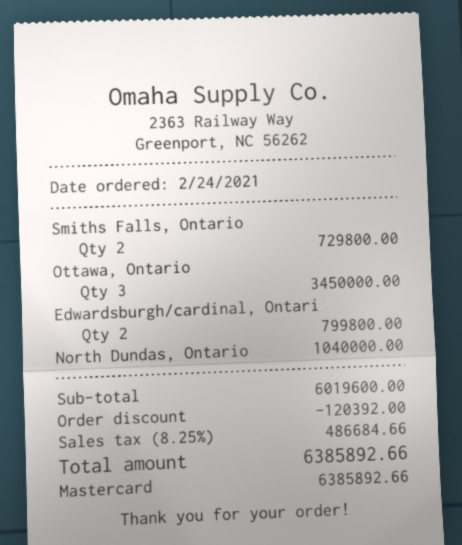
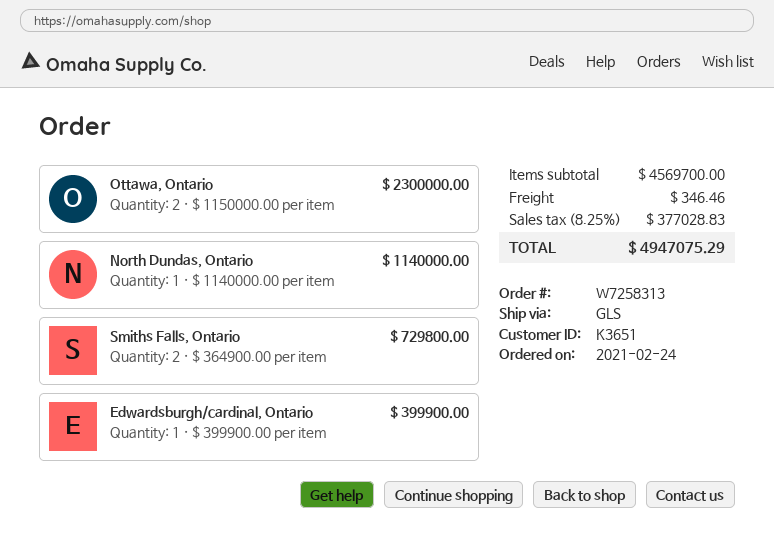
Ottawa, Ontario: 3 for 3450000.00 -> 2 for 2300000.00
Edwardsburgh/cardinal, Ontari: 2 for 799800.00 -> 1 for 399900.00
North Dundas, Ontario: 1 for 1040000.00 -> 1 for 1140000.00
subtotal: 6019600.00 -> 4569700.00
discount: 120392.00 -> none
shipping: none -> 346.46
tax: 8.25% = 486684.66 -> 8.25% = 377028.83
total: 6385892.66 -> 4947075.29

